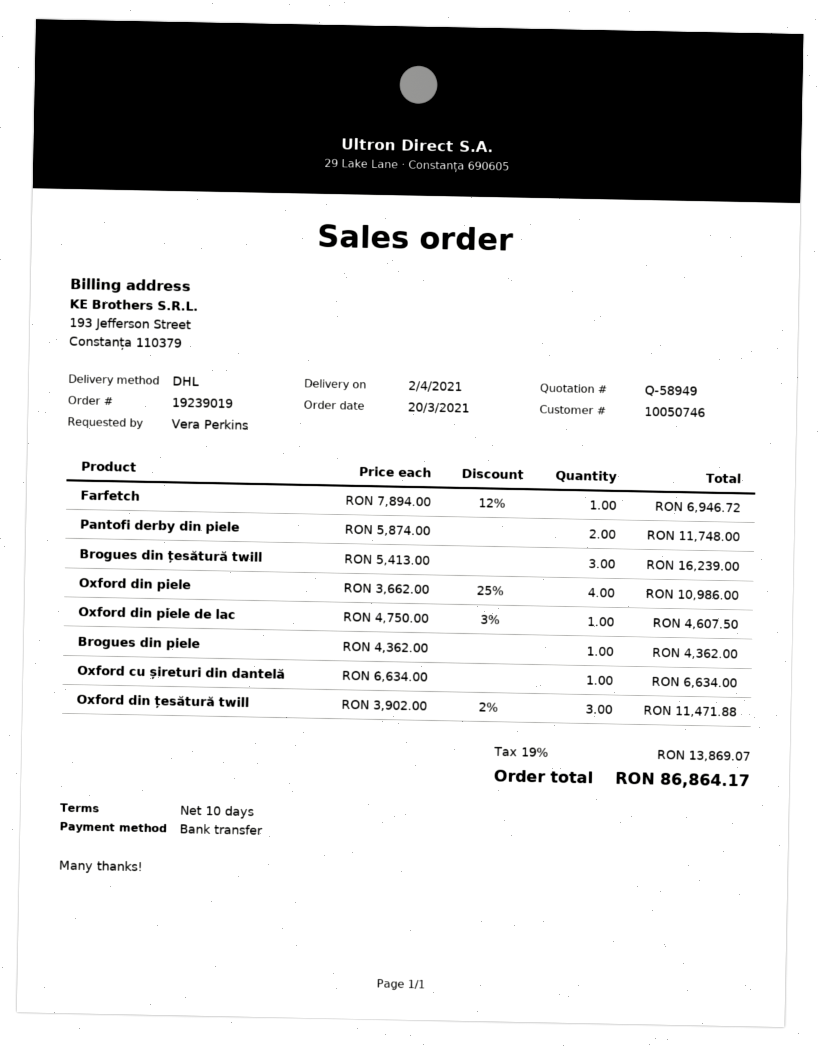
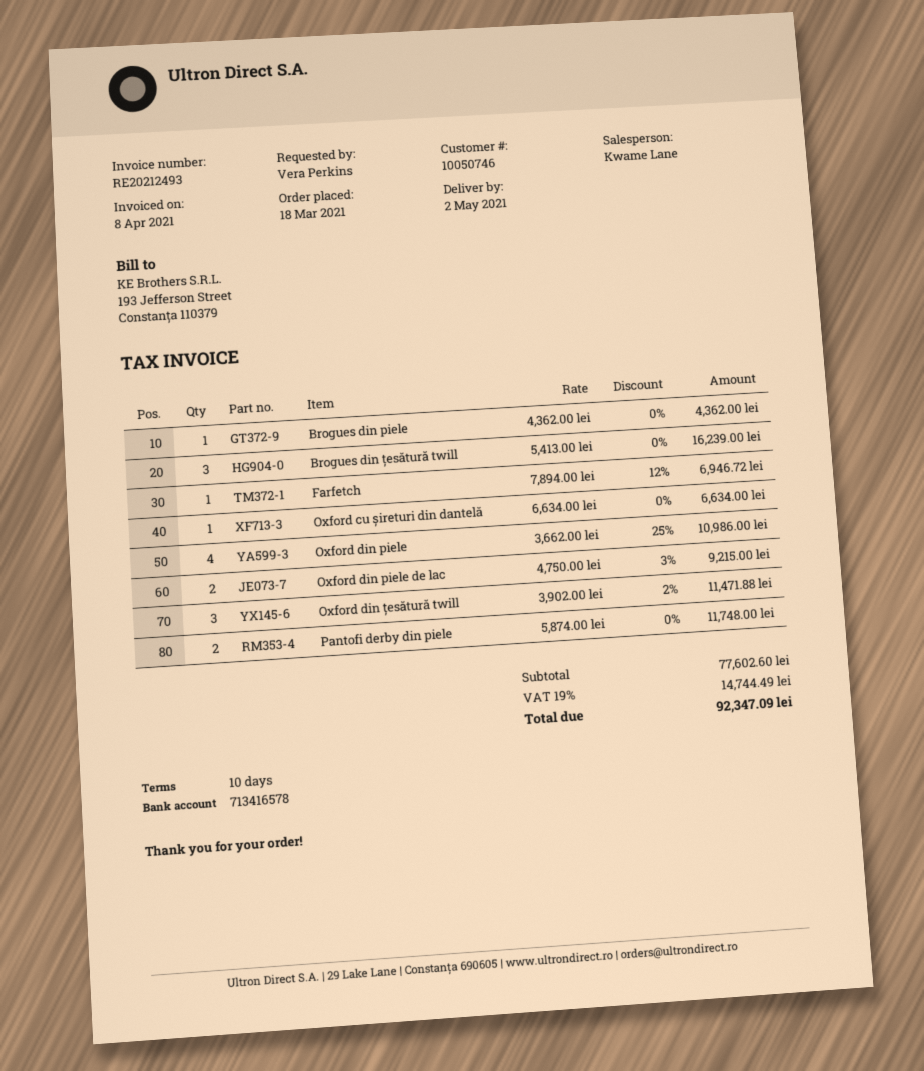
order date: 2021-03-20 -> 2021-03-18
delivery date: 2021-04-02 -> 2021-05-02
Oxford din piele de lac: 1 x 4750.00 - 3% = 4607.50 -> 2 x 4750.00 - 3% = 9215.00
tax: 19% = 13869.07 -> 19% = 14744.49
total: 86864.17 -> 92347.09

